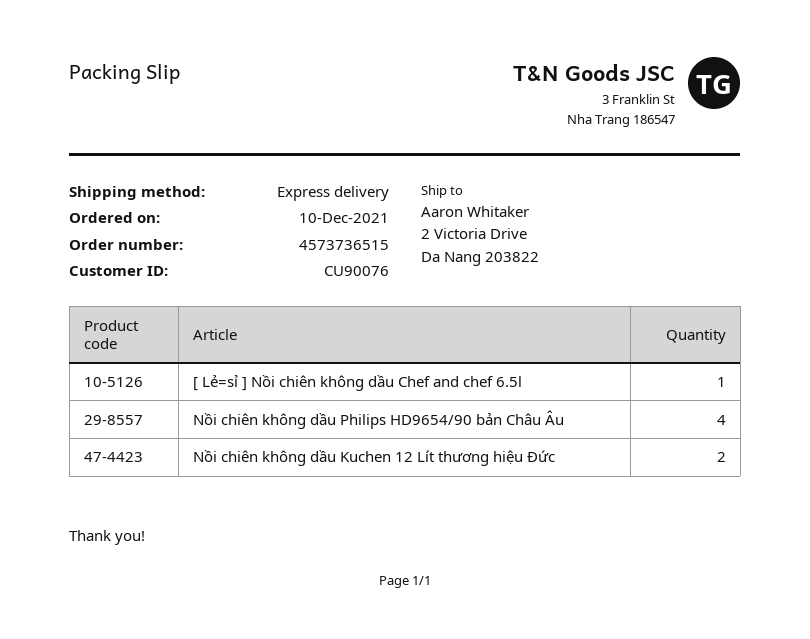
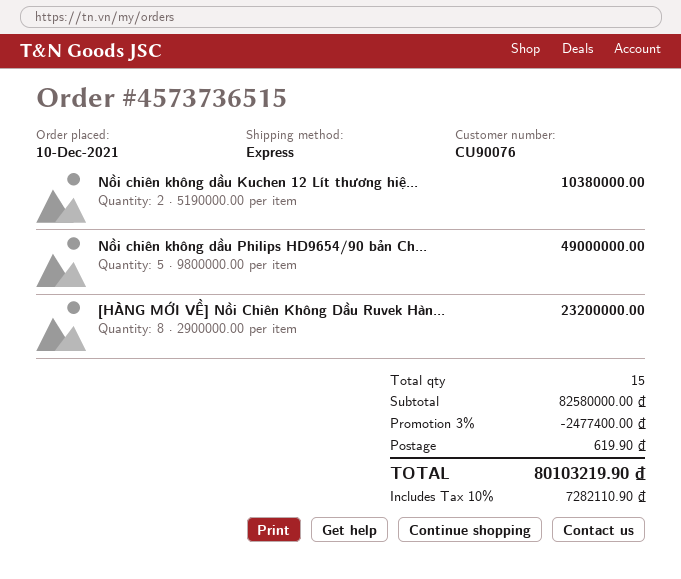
[ Lẻ=sỉ ] Nồi chiên không dầu Chef and chef 6.5l: 1 -> none
Nồi chiên không dầu Philips HD9654/90 bản Châu Âu: 4 -> 5
[HÀNG MỚI VỀ] Nồi Chiên Không Dầu Ruvek Hàn...: none -> 8

